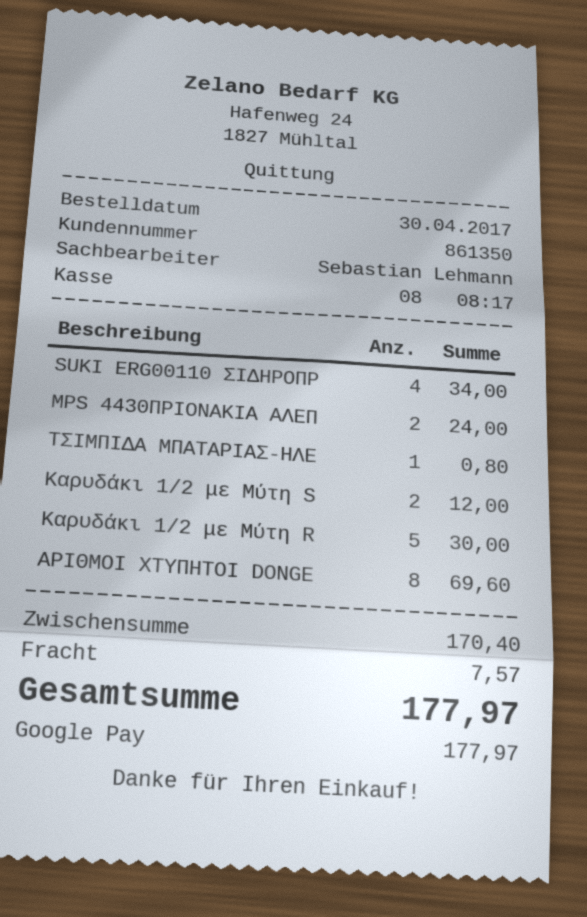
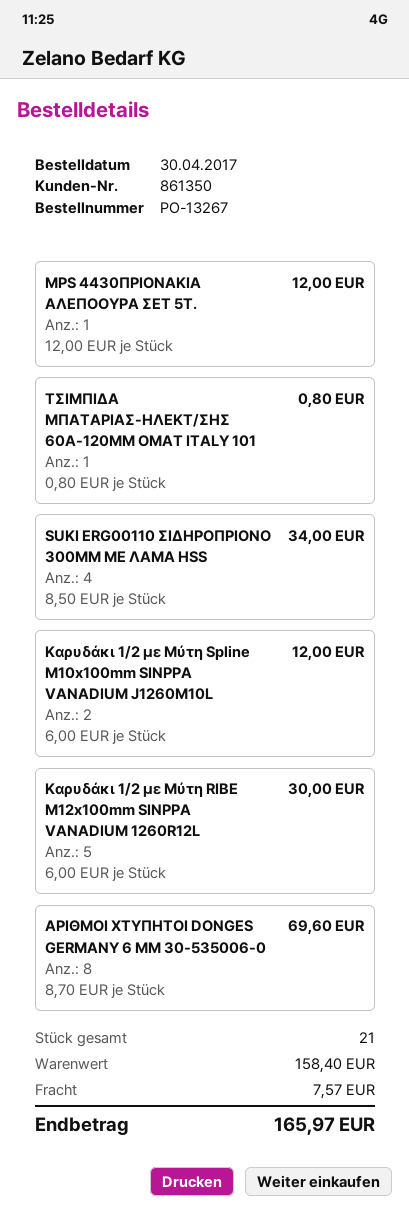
MPS 4430ΠΡΙΟΝΑΚΙΑ ΑΛΕΠ: 2 for 24.00 -> 1 for 12.00
subtotal: 170.40 -> 158.40
total: 177.97 -> 165.97

